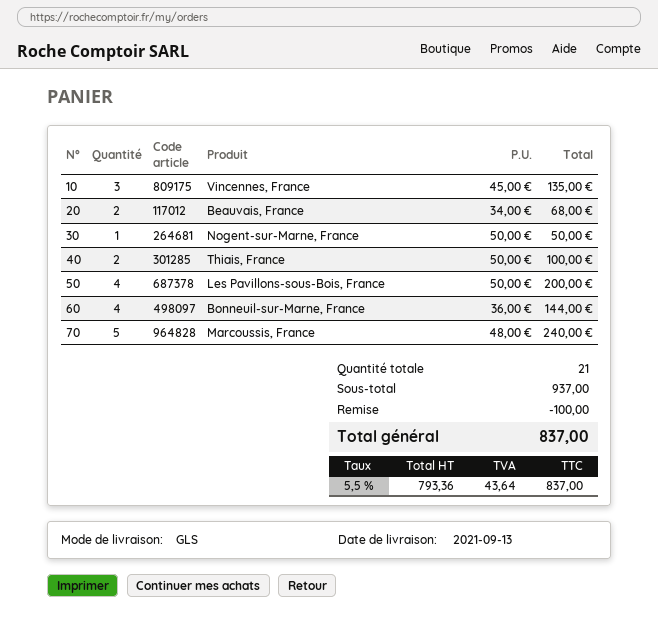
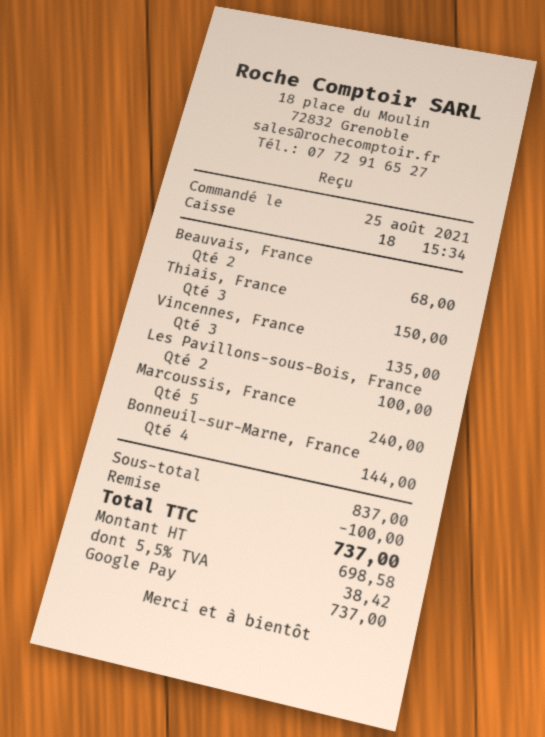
Nogent-sur-Marne, France: 1 for 50.00 -> none
Thiais, France: 2 for 100.00 -> 3 for 150.00
Les Pavillons-sous-Bois, France: 4 for 200.00 -> 2 for 100.00
subtotal: 937.00 -> 837.00
net: 793.36 -> 698.58
tax: 5.5% = 43.64 -> 5.5% = 38.42
total: 837.00 -> 737.00

